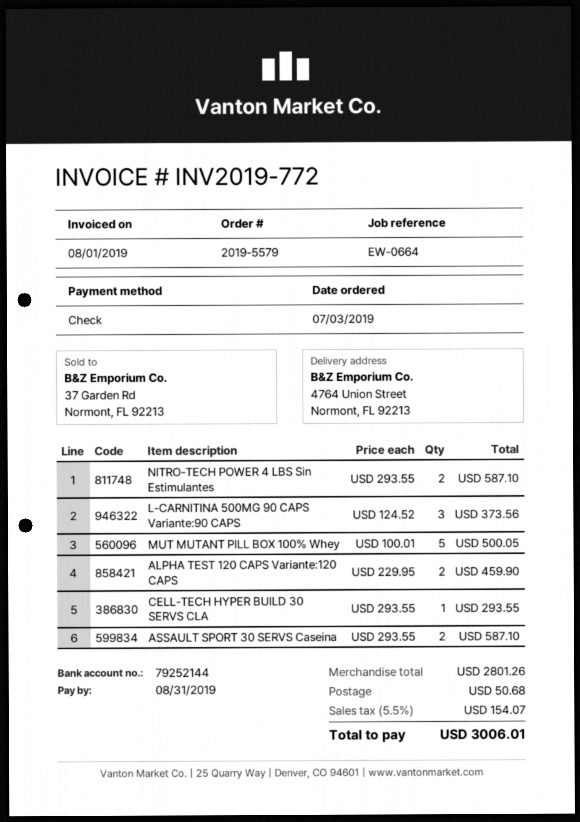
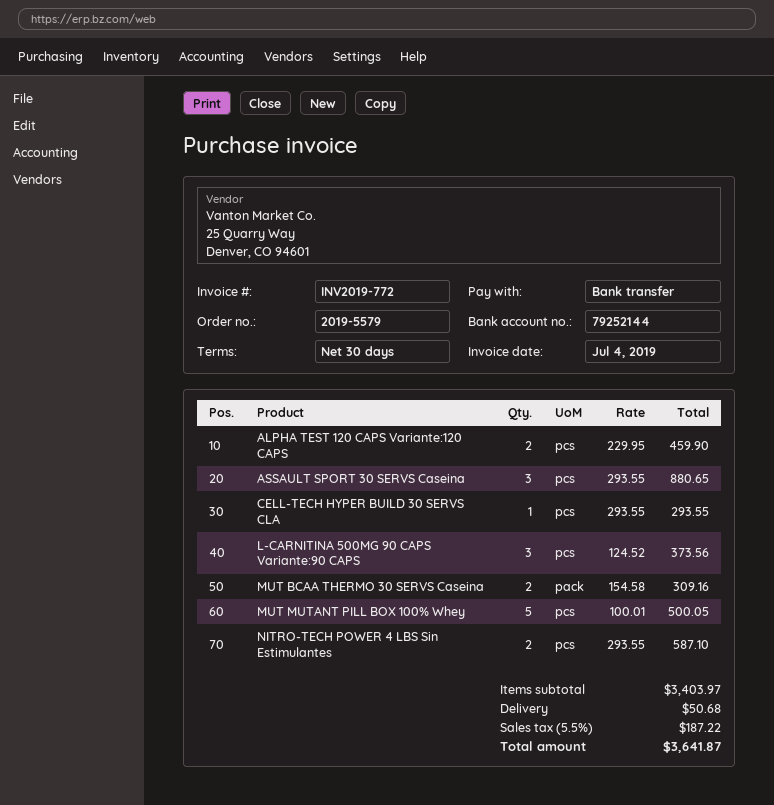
invoice date: 2019-08-01 -> 2019-07-04
payment method: cheque -> bank transfer
ASSAULT SPORT 30 SERVS Caseina: 2 x 293.55 = 587.10 -> 3 x 293.55 = 880.65
MUT BCAA THERMO 30 SERVS Caseina: none -> 2 x 154.58 = 309.16
subtotal: 2801.26 -> 3403.97
tax: 5.5% = 154.07 -> 5.5% = 187.22
total: 3006.01 -> 3641.87

